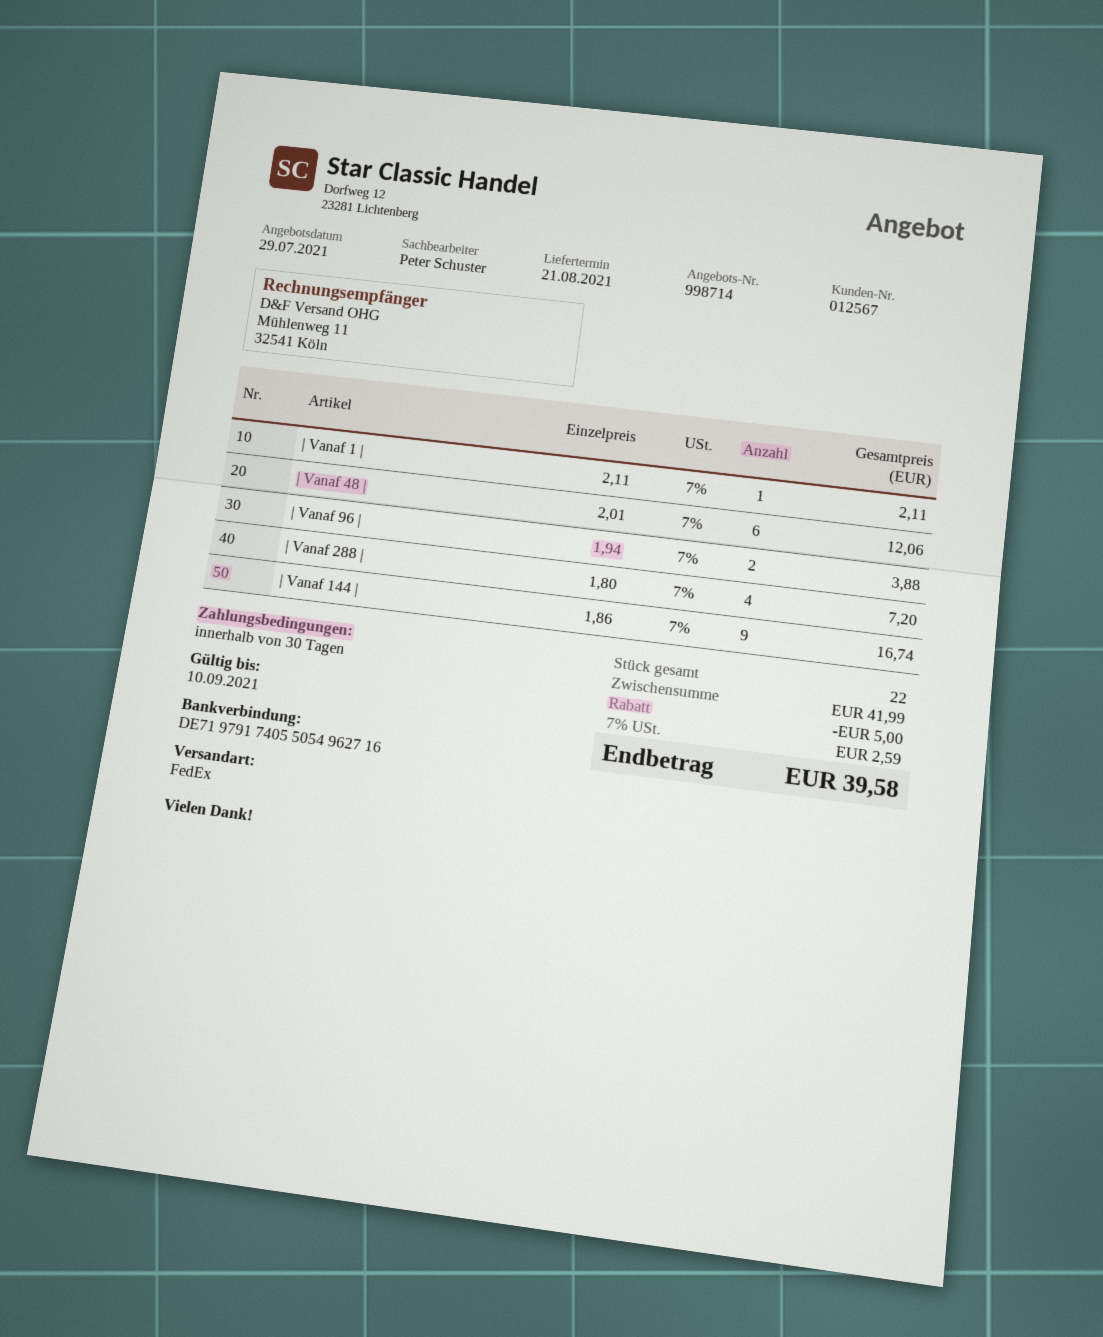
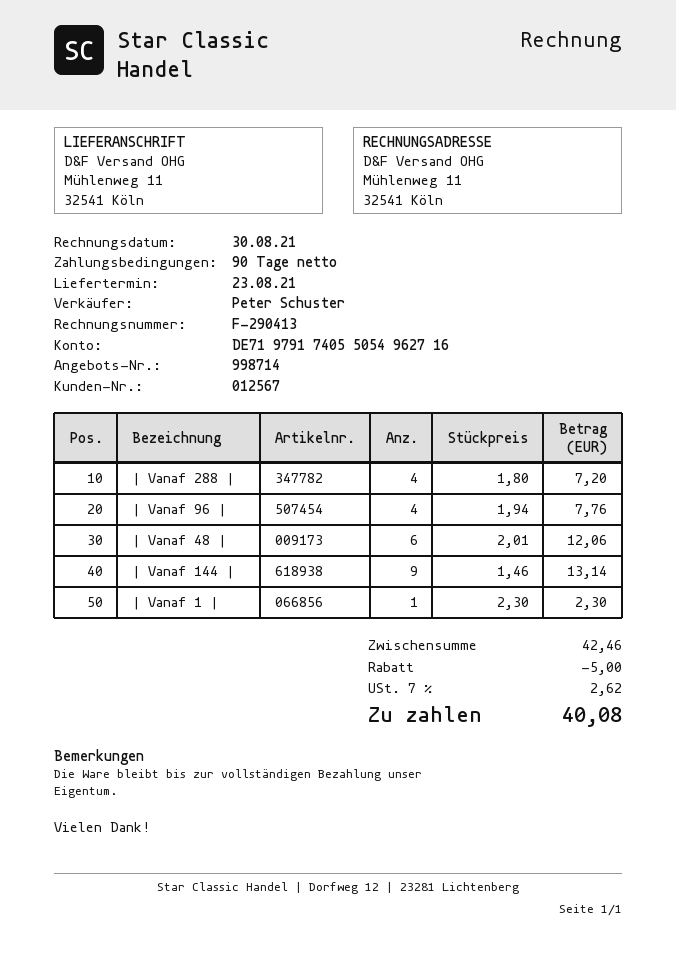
delivery date: 2021-08-21 -> 2021-08-23
payment terms: 30 days -> 90 days
| Vanaf 1 |: 1 x 2.11 = 2.11 -> 1 x 2.30 = 2.30
| Vanaf 96 |: 2 x 1.94 = 3.88 -> 4 x 1.94 = 7.76
| Vanaf 144 |: 9 x 1.86 = 16.74 -> 9 x 1.46 = 13.14
subtotal: 41.99 -> 42.46
tax: 7% = 2.59 -> 7% = 2.62
total: 39.58 -> 40.08

